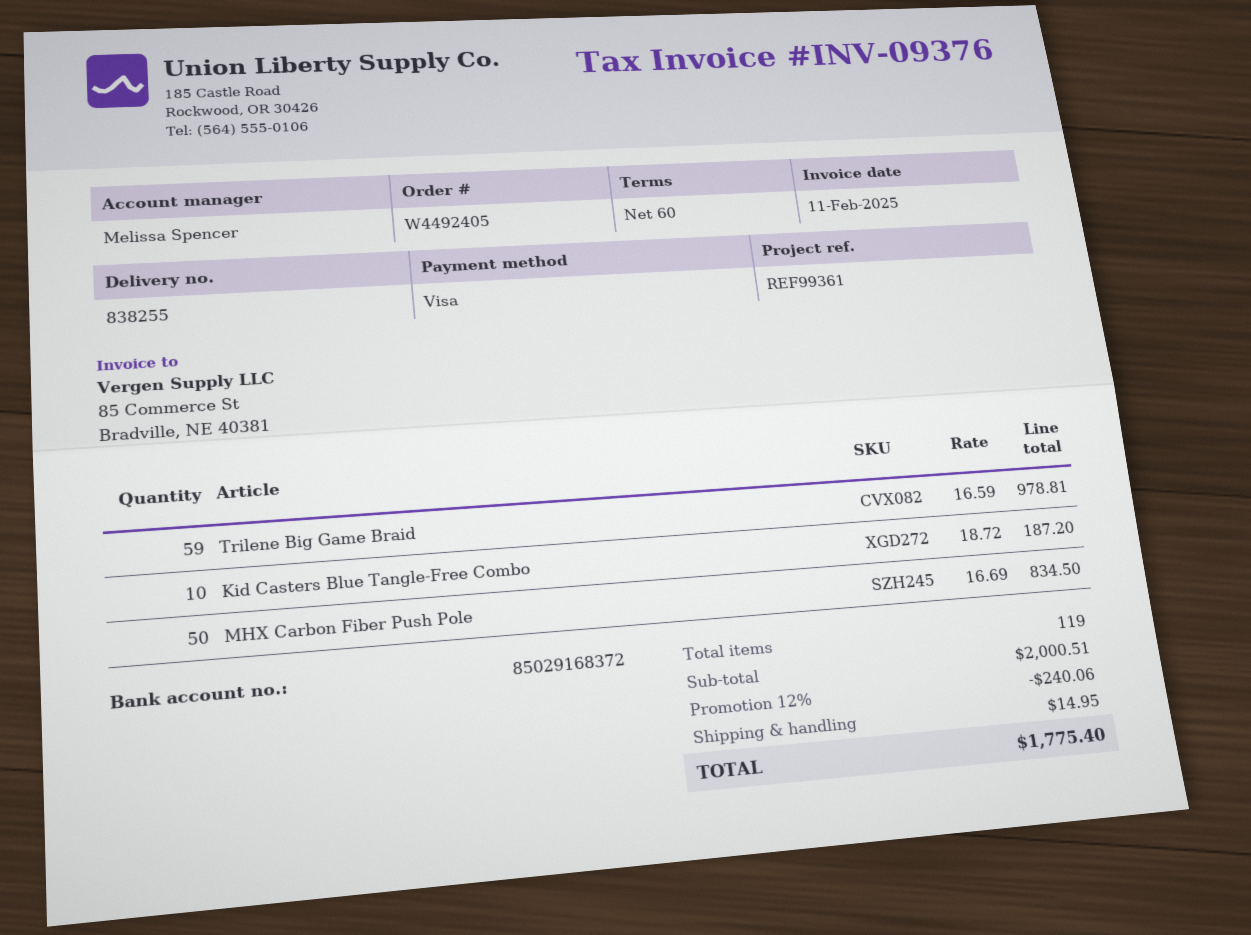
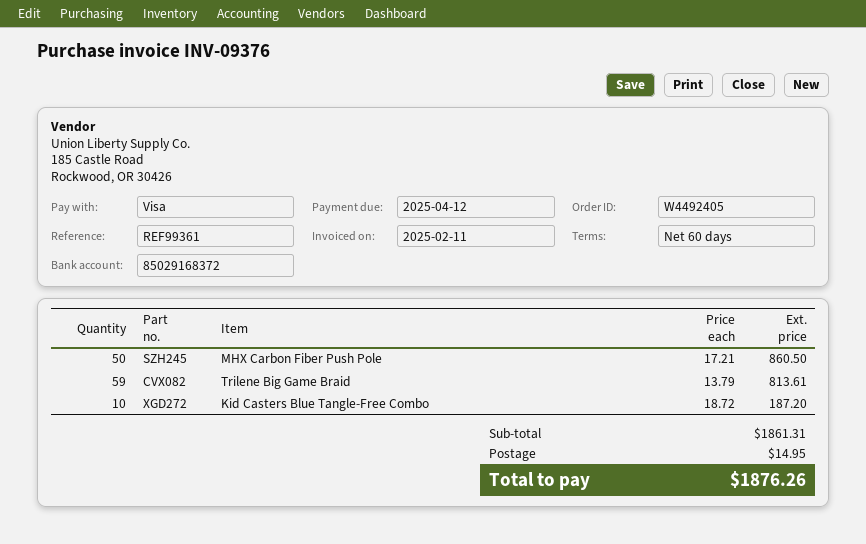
Trilene Big Game Braid: 59 x 16.59 = 978.81 -> 59 x 13.79 = 813.61
MHX Carbon Fiber Push Pole: 50 x 16.69 = 834.50 -> 50 x 17.21 = 860.50
subtotal: 2000.51 -> 1861.31
discount: 12% = 240.06 -> none
total: 1775.40 -> 1876.26

